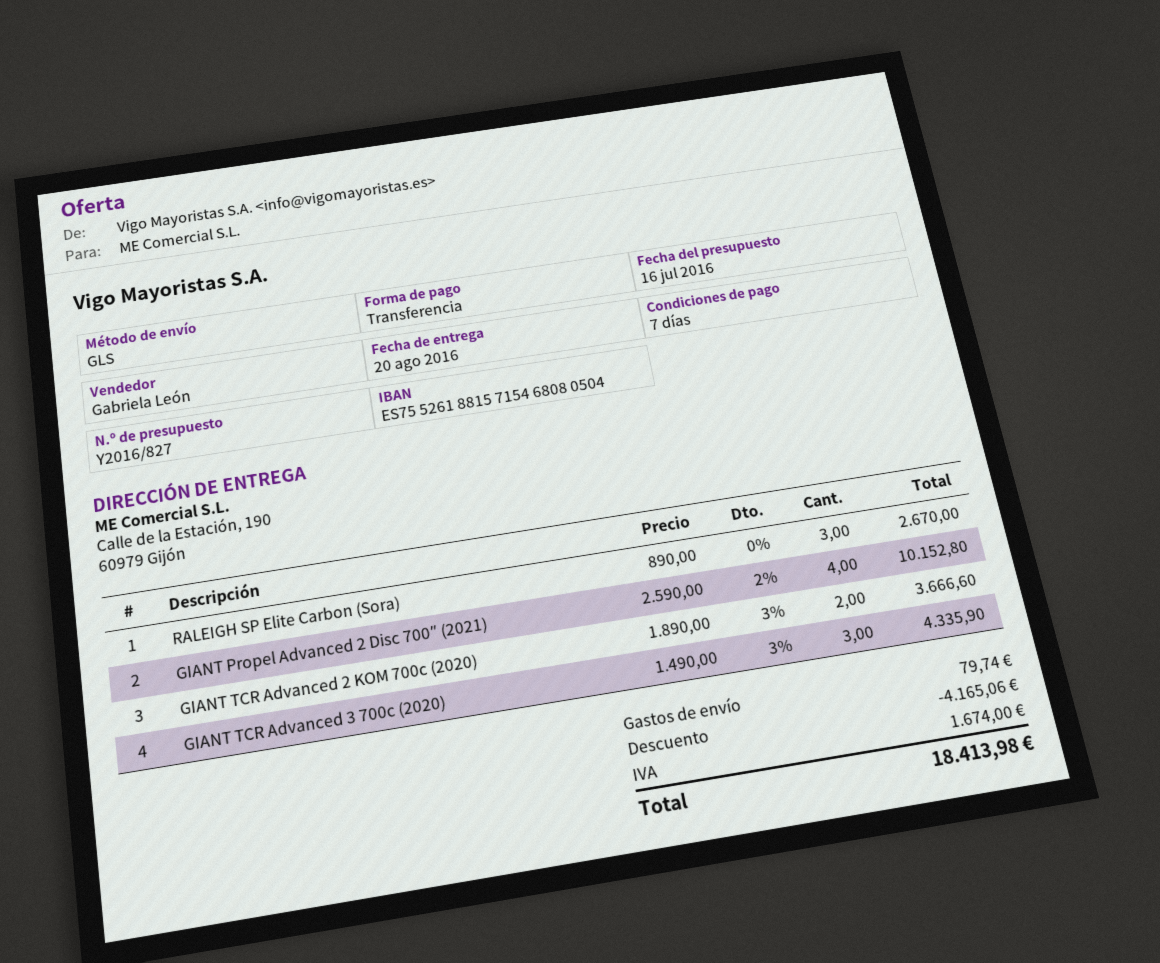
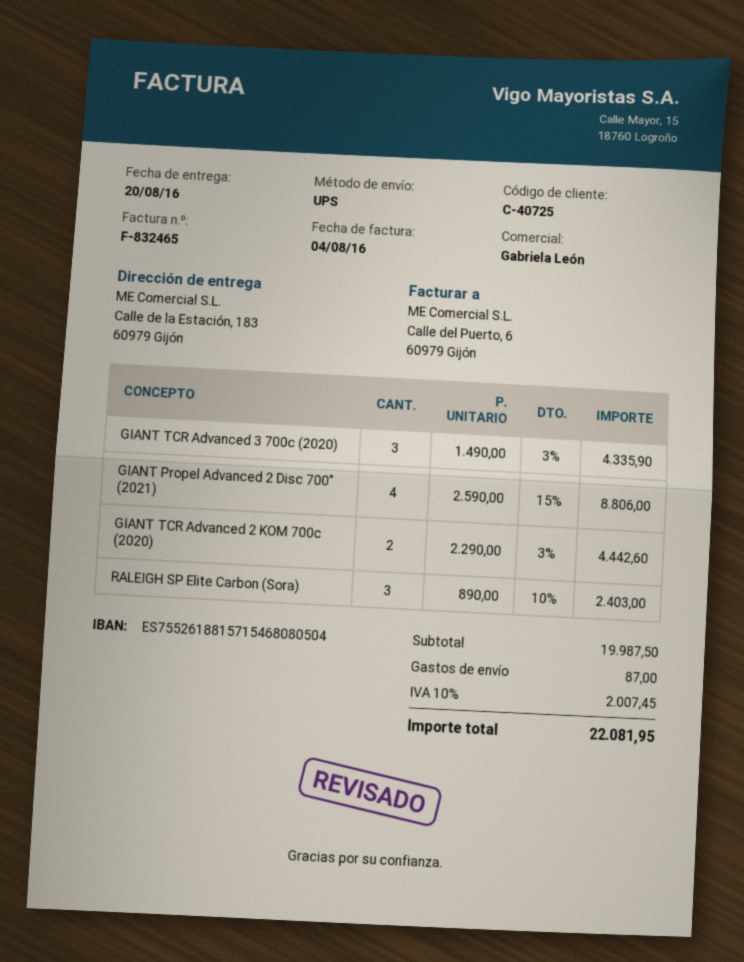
shipping method: GLS -> UPS
ship to: Calle de la Estación, 190, 60979 Gijón -> Calle de la Estación, 183, 60979 Gijón
RALEIGH SP Elite Carbon (Sora): 3 x 890.00 = 2670.00 -> 3 x 890.00 - 10% = 2403.00
GIANT Propel Advanced 2 Disc 700″ (2021): 4 x 2590.00 - 2% = 10152.80 -> 4 x 2590.00 - 15% = 8806.00
GIANT TCR Advanced 2 KOM 700c (2020): 2 x 1890.00 - 3% = 3666.60 -> 2 x 2290.00 - 3% = 4442.60
discount: 4165.06 -> none
shipping: 79.74 -> 87.00
tax: 1674.00 -> 2007.45
total: 18413.98 -> 22081.95

